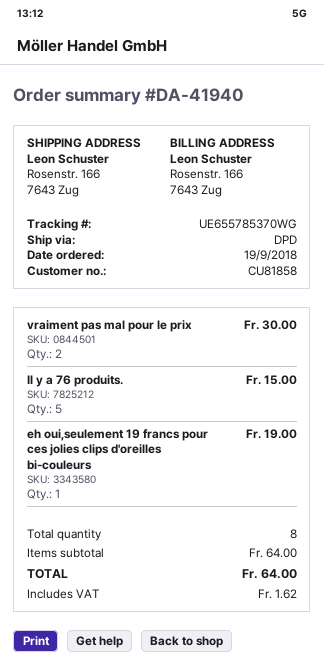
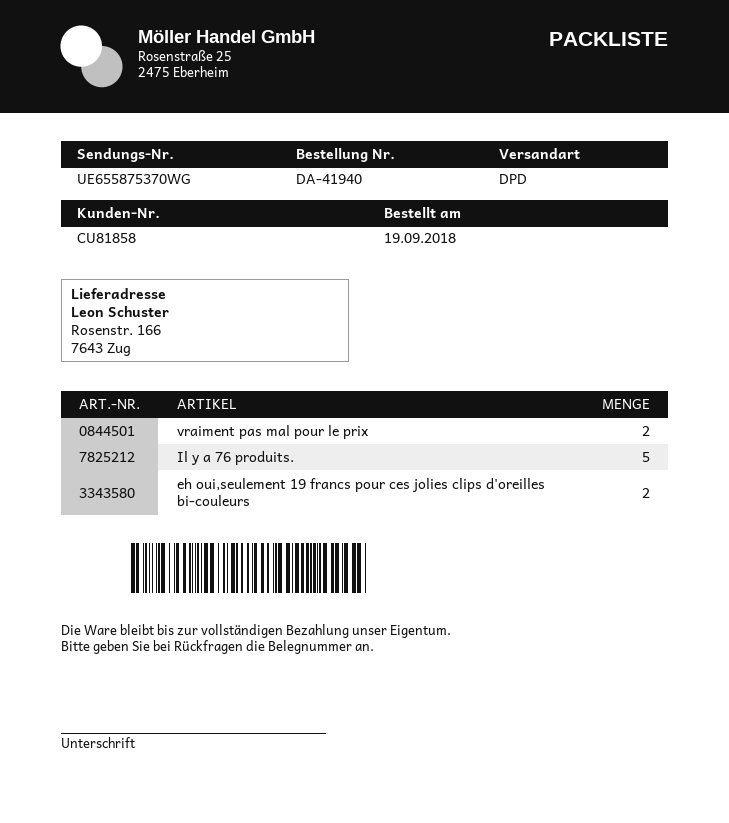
tracking number: UE655785370WG -> UE655875370WG
eh oui,seulement 19 francs pour ces jolies clips d'oreilles bi-couleurs: 1 -> 2

